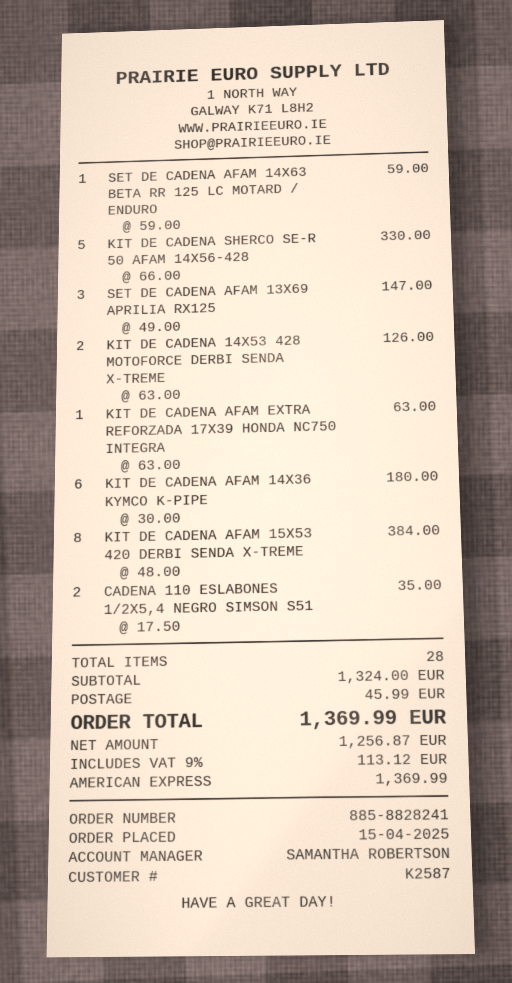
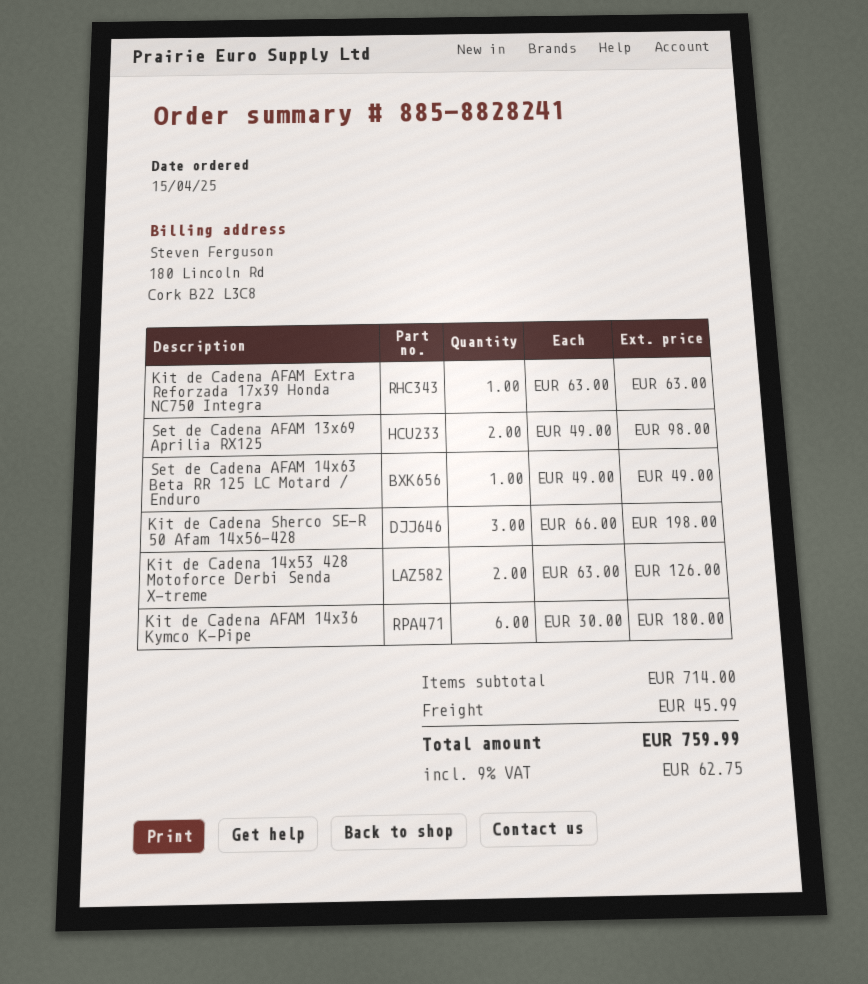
SET DE CADENA AFAM 14X63 BETA RR 125 LC MOTARD / ENDURO: 1 x 59.00 = 59.00 -> 1 x 49.00 = 49.00
KIT DE CADENA SHERCO SE-R 50 AFAM 14X56-428: 5 x 66.00 = 330.00 -> 3 x 66.00 = 198.00
SET DE CADENA AFAM 13X69 APRILIA RX125: 3 x 49.00 = 147.00 -> 2 x 49.00 = 98.00
KIT DE CADENA AFAM 15X53 420 DERBI SENDA X-TREME: 8 x 48.00 = 384.00 -> none
CADENA 110 ESLABONES 1/2X5,4 NEGRO SIMSON S51: 2 x 17.50 = 35.00 -> none
subtotal: 1324.00 -> 714.00
tax: 9% = 113.12 -> 9% = 62.75
total: 1369.99 -> 759.99

